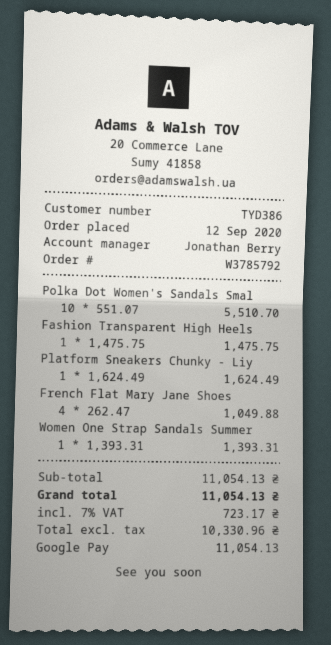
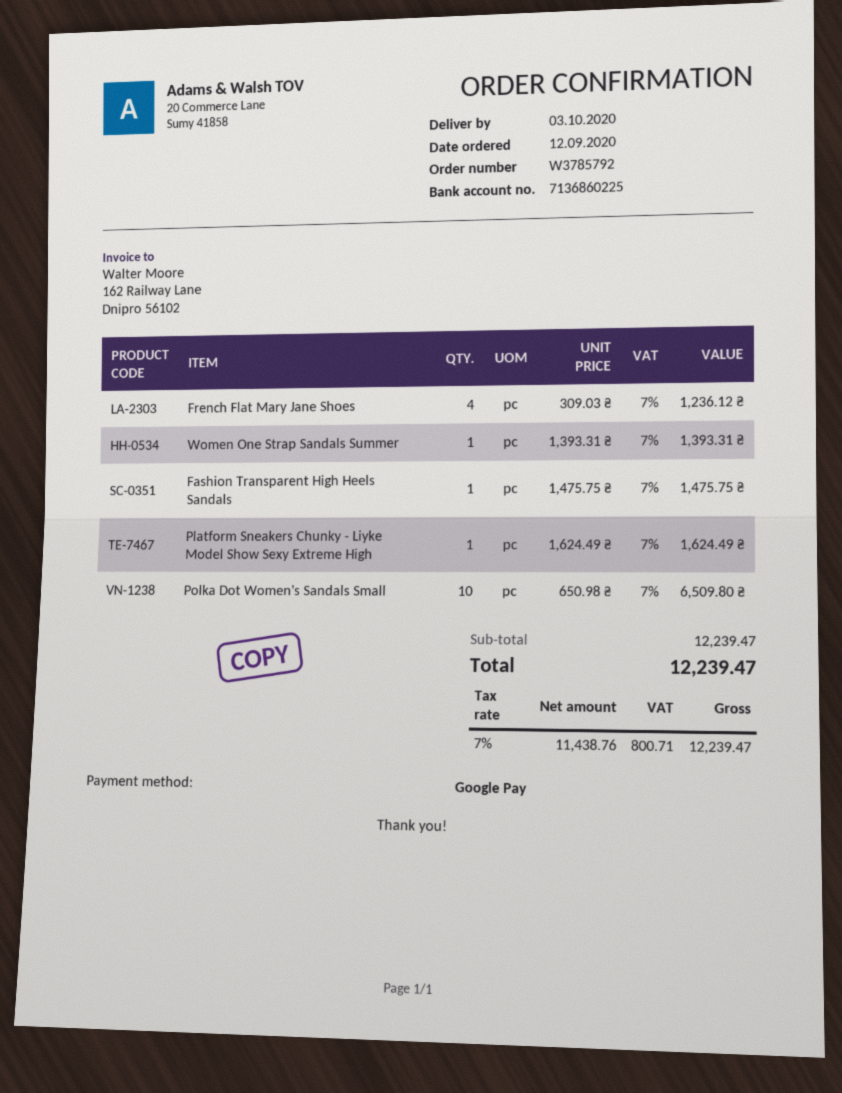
Polka Dot Women's Sandals Smal: 10 x 551.07 = 5510.70 -> 10 x 650.98 = 6509.80
French Flat Mary Jane Shoes: 4 x 262.47 = 1049.88 -> 4 x 309.03 = 1236.12
subtotal: 11054.13 -> 12239.47
net: 10330.96 -> 11438.76
tax: 7% = 723.17 -> 7% = 800.71
total: 11054.13 -> 12239.47

